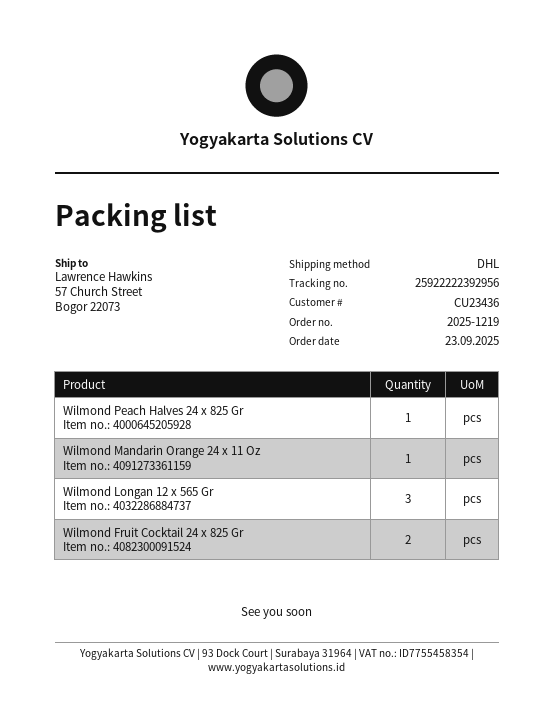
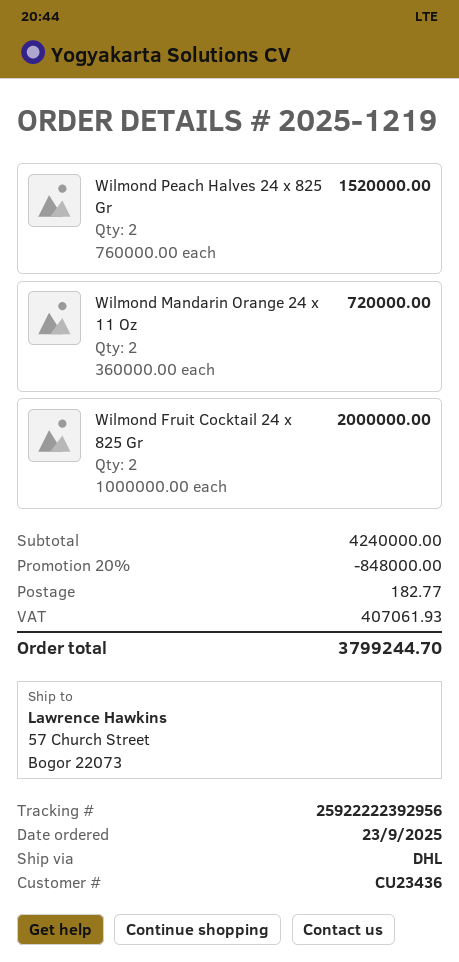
Wilmond Peach Halves 24 x 825 Gr: 1 -> 2
Wilmond Mandarin Orange 24 x 11 Oz: 1 -> 2
Wilmond Longan 12 x 565 Gr: 3 -> none

